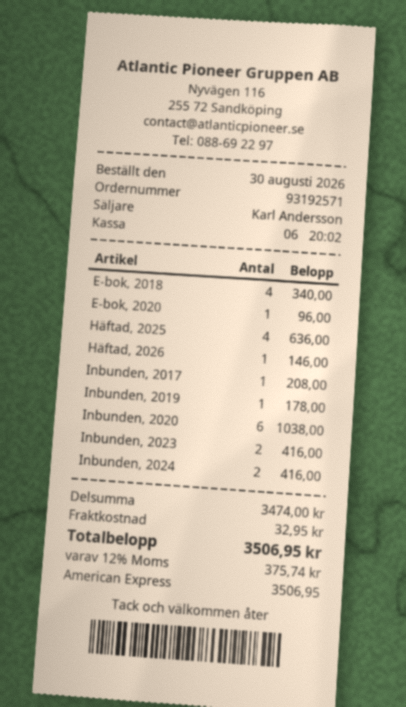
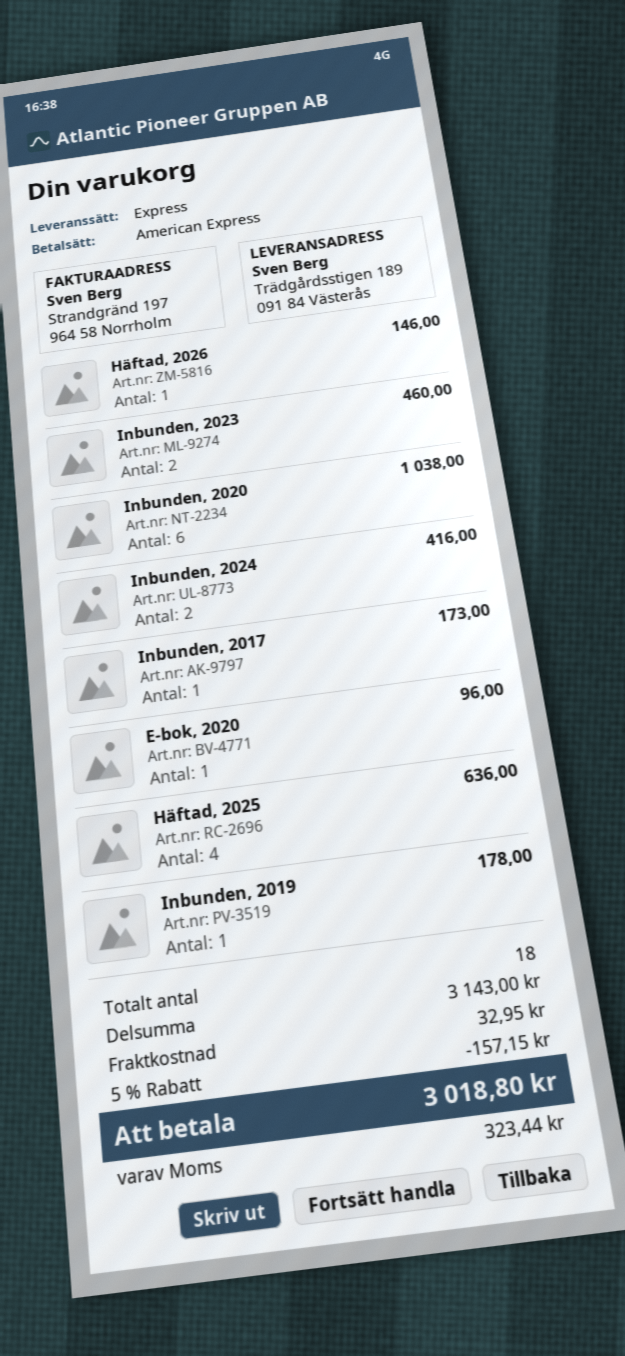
E-bok, 2018: 4 for 340.00 -> none
Inbunden, 2017: 1 for 208.00 -> 1 for 173.00
Inbunden, 2023: 2 for 416.00 -> 2 for 460.00
subtotal: 3474.00 -> 3143.00
discount: none -> 5% = 157.15
tax: 375.74 -> 323.44
total: 3506.95 -> 3018.80

